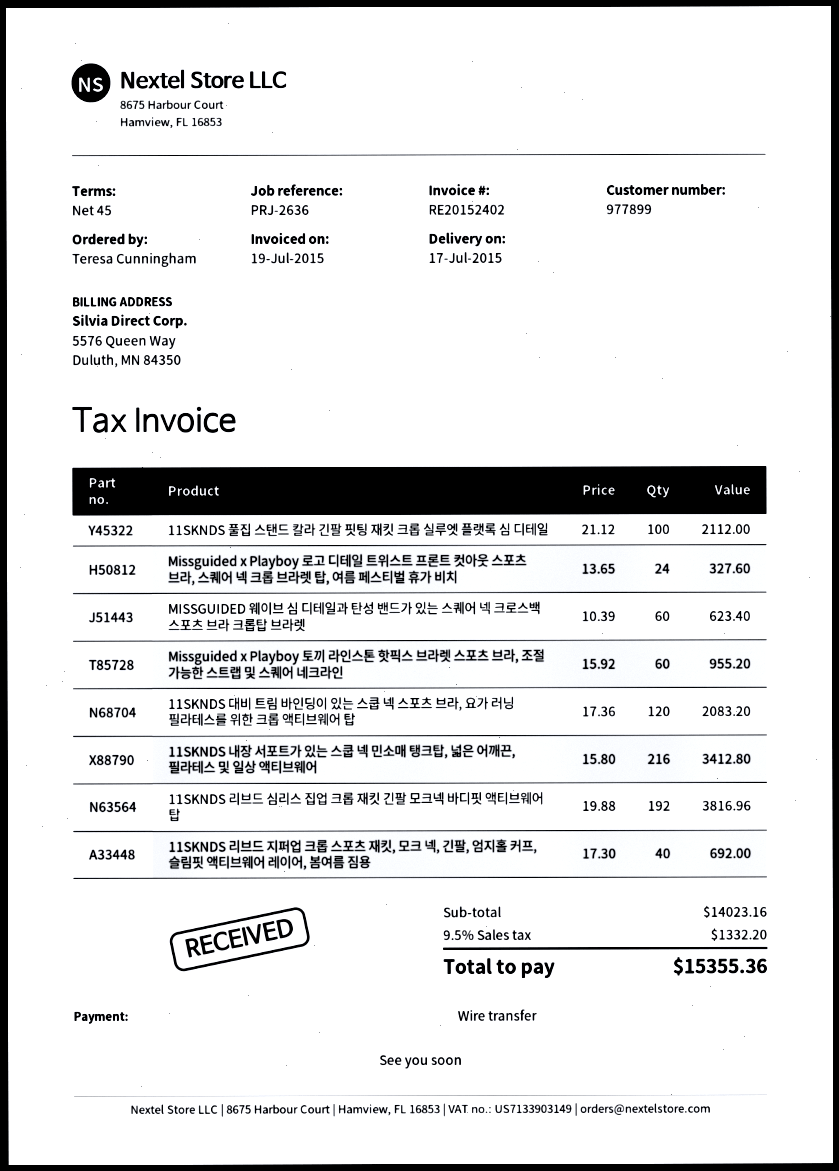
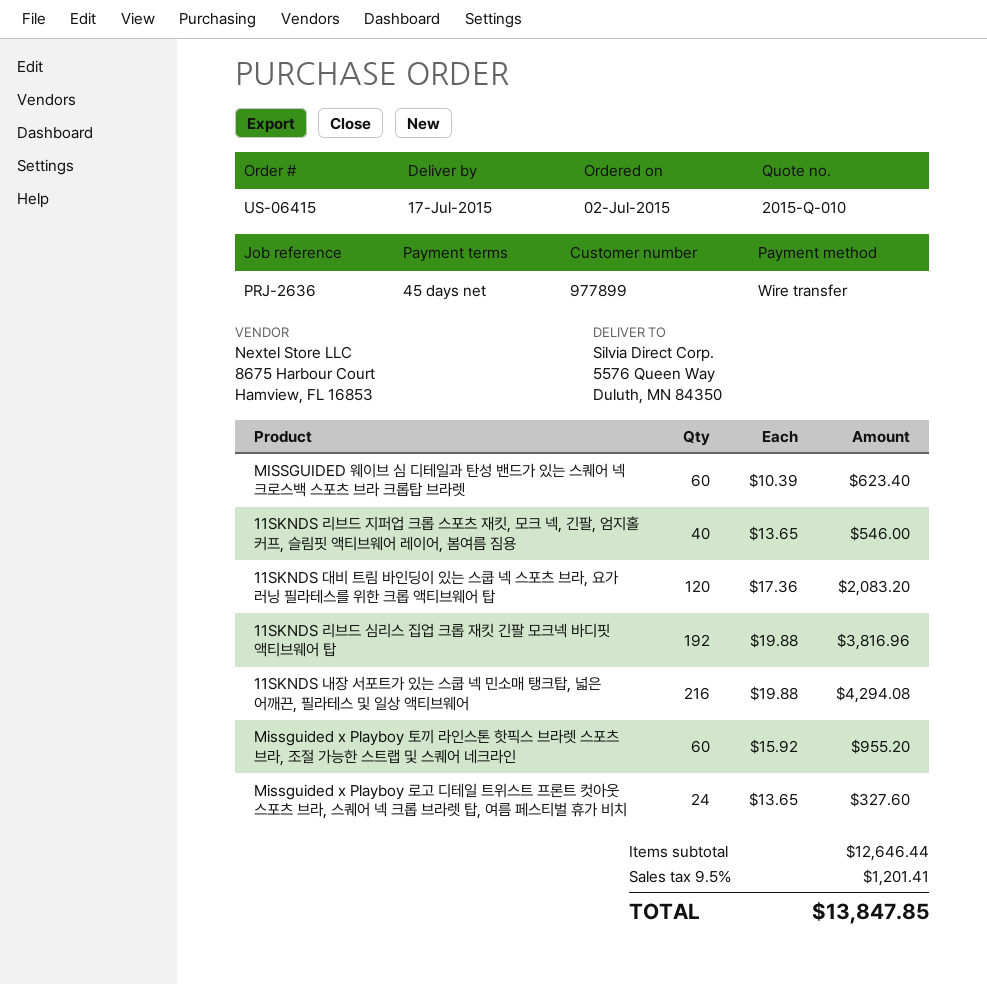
11SKNDS 풀집 스탠드 칼라 긴팔 핏팅 재킷 크롭 실루엣 플랫록 심 디테일: 100 x 21.12 = 2112.00 -> none
11SKNDS 내장 서포트가 있는 스쿱 넥 민소매 탱크탑, 넓은 어깨끈, 필라테스 및 일상 액티브웨어: 216 x 15.80 = 3412.80 -> 216 x 19.88 = 4294.08
11SKNDS 리브드 지퍼업 크롭 스포츠 재킷, 모크 넥, 긴팔, 엄지홀 커프, 슬림핏 액티브웨어 레이어, 봄여름 짐용: 40 x 17.30 = 692.00 -> 40 x 13.65 = 546.00
subtotal: 14023.16 -> 12646.44
tax: 9.5% = 1332.20 -> 9.5% = 1201.41
total: 15355.36 -> 13847.85

